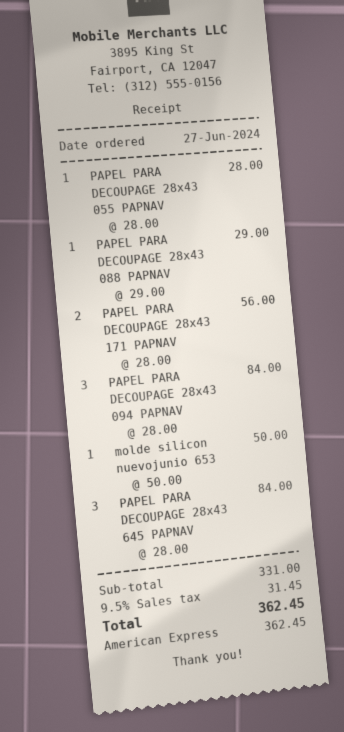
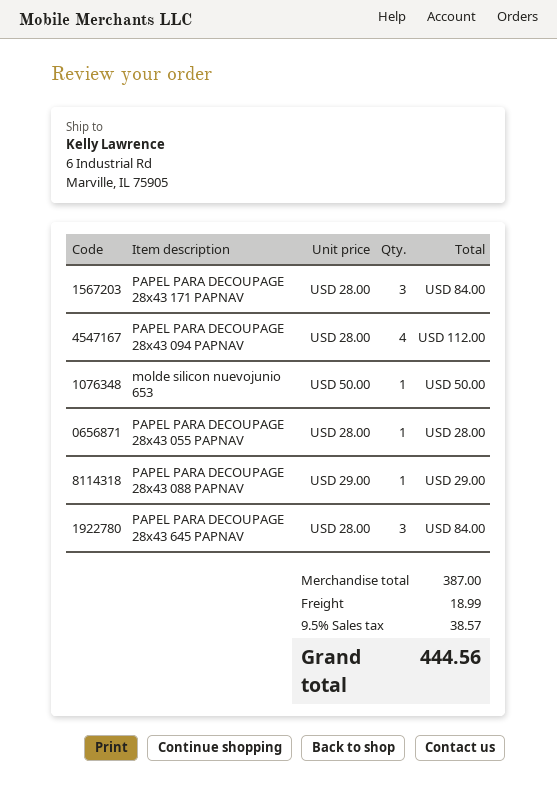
PAPEL PARA DECOUPAGE 28x43 171 PAPNAV: 2 x 28.00 = 56.00 -> 3 x 28.00 = 84.00
PAPEL PARA DECOUPAGE 28x43 094 PAPNAV: 3 x 28.00 = 84.00 -> 4 x 28.00 = 112.00
subtotal: 331.00 -> 387.00
shipping: none -> 18.99
tax: 9.5% = 31.45 -> 9.5% = 38.57
total: 362.45 -> 444.56

